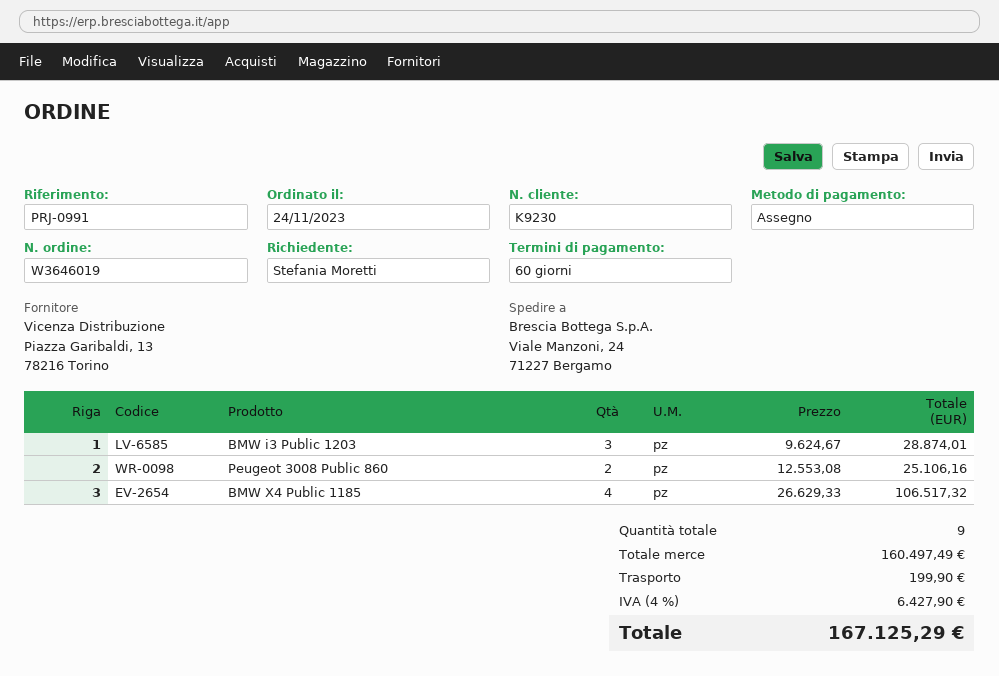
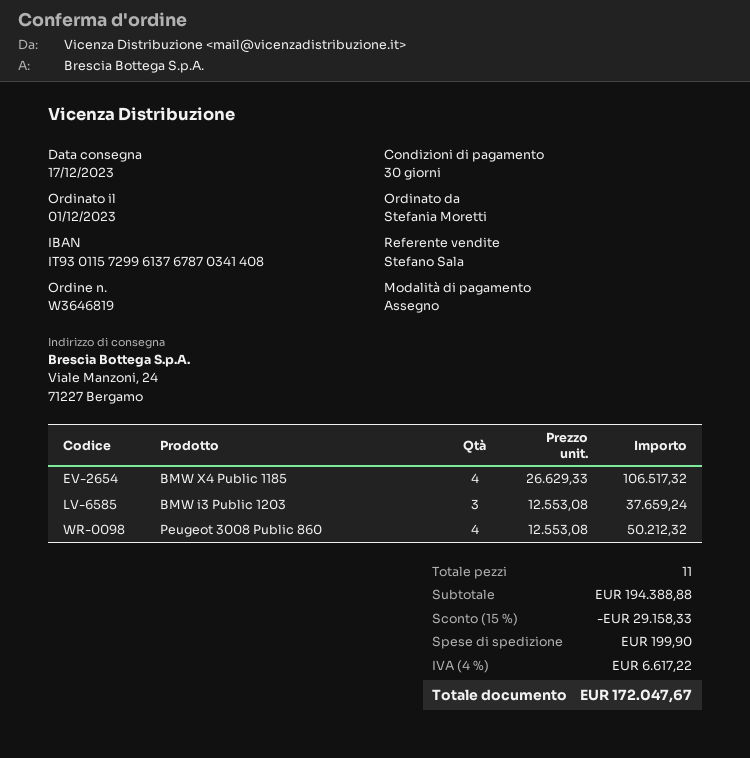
order number: W3646019 -> W3646819
order date: 2023-11-24 -> 2023-12-01
payment terms: 60 days -> 30 days
BMW i3 Public 1203: 3 x 9624.67 = 28874.01 -> 3 x 12553.08 = 37659.24
Peugeot 3008 Public 860: 2 x 12553.08 = 25106.16 -> 4 x 12553.08 = 50212.32
total quantity: 9 -> 11
subtotal: 160497.49 -> 194388.88
discount: none -> 15% = 29158.33
tax: 4% = 6427.90 -> 4% = 6617.22
total: 167125.29 -> 172047.67

